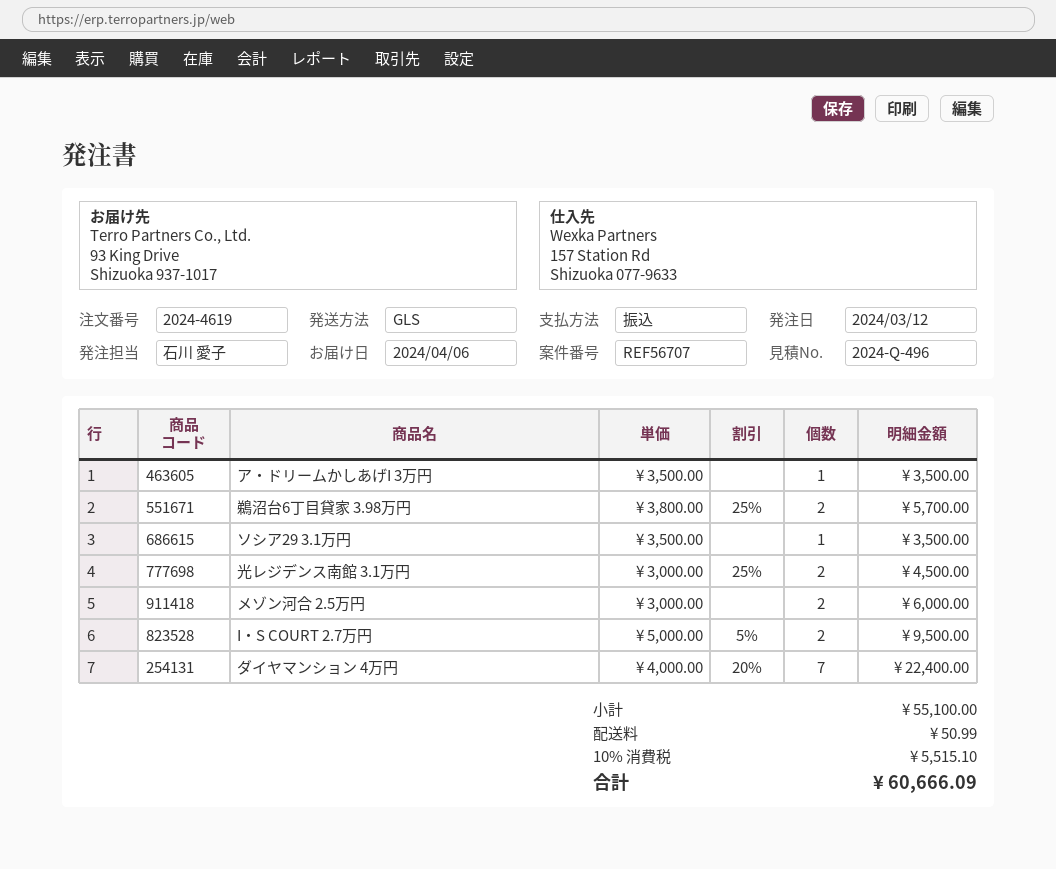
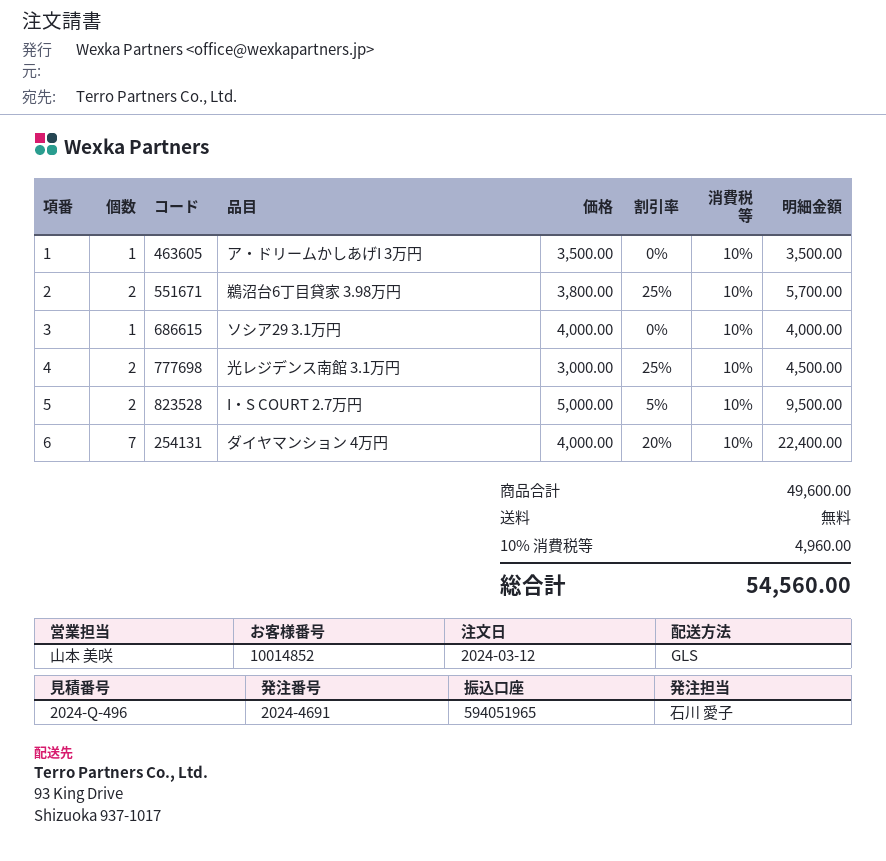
order number: 2024-4619 -> 2024-4691
ソシア29 3.1万円: 1 x 3500.00 = 3500.00 -> 1 x 4000.00 = 4000.00
メゾン河合 2.5万円: 2 x 3000.00 = 6000.00 -> none
subtotal: 55100.00 -> 49600.00
shipping: 50.99 -> 0.00
tax: 10% = 5515.10 -> 10% = 4960.00
total: 60666.09 -> 54560.00

